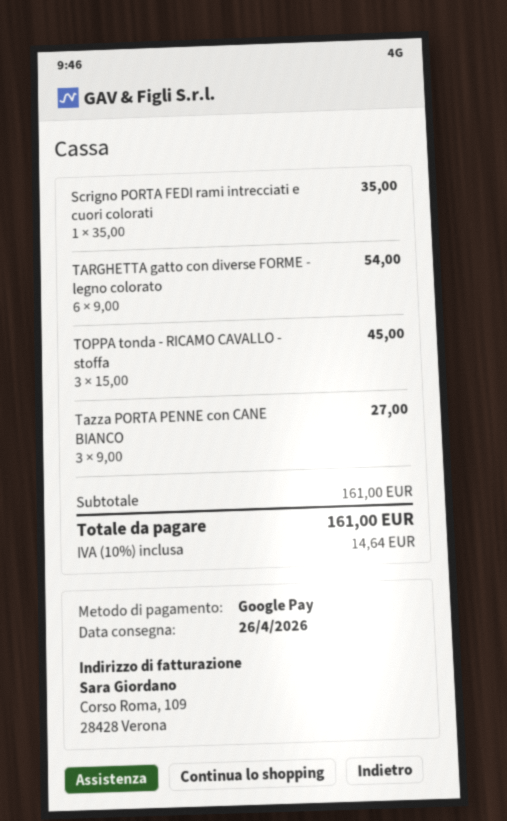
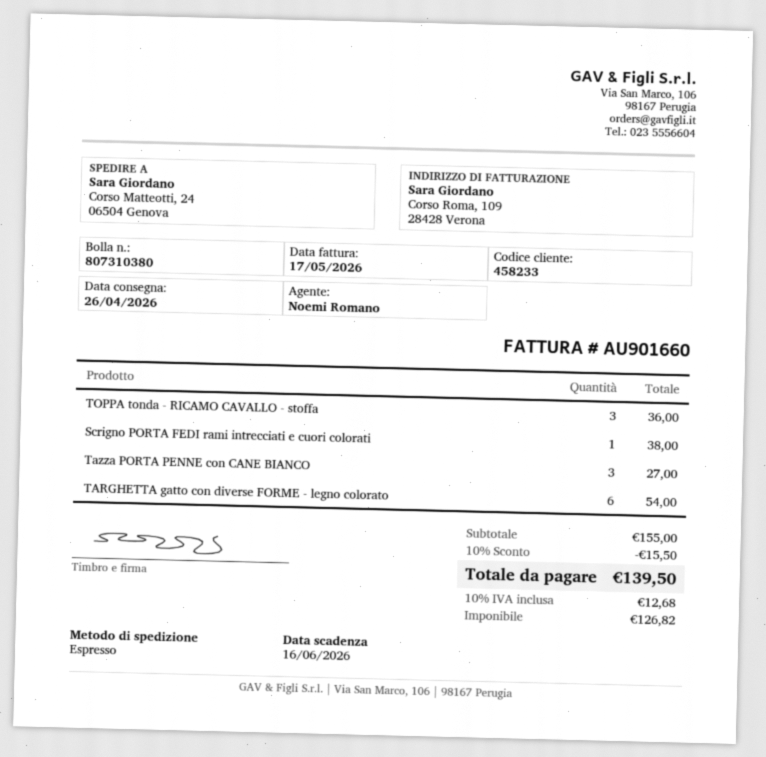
Scrigno PORTA FEDI rami intrecciati e cuori colorati: 1 for 35.00 -> 1 for 38.00
TOPPA tonda - RICAMO CAVALLO - stoffa: 3 for 45.00 -> 3 for 36.00
subtotal: 161.00 -> 155.00
discount: none -> 10% = 15.50
tax: 10% = 14.64 -> 10% = 12.68
total: 161.00 -> 139.50

